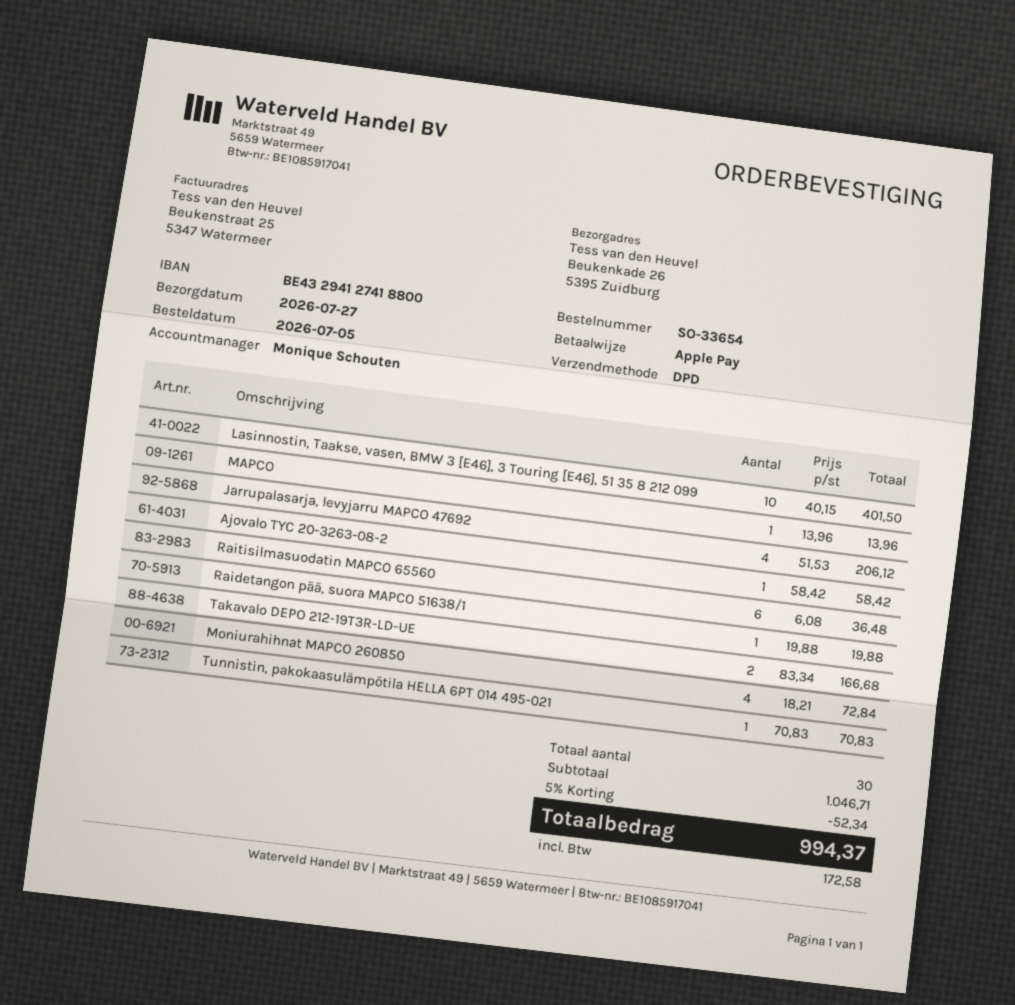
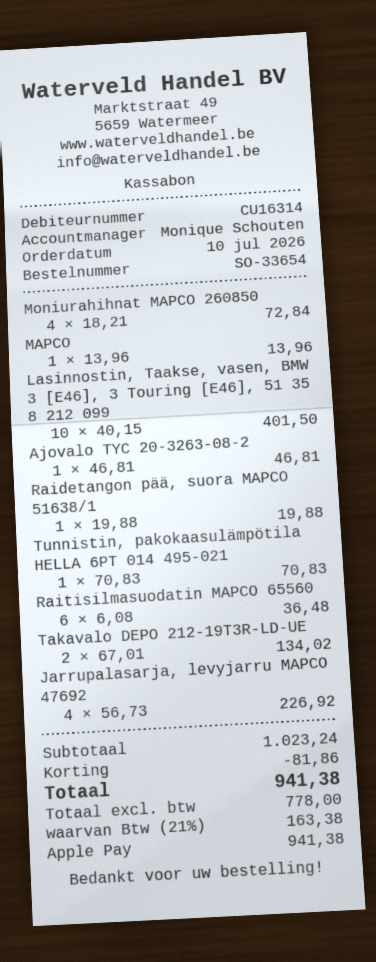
order date: 2026-07-05 -> 2026-07-10
Jarrupalasarja, levyjarru MAPCO 47692: 4 x 51.53 = 206.12 -> 4 x 56.73 = 226.92
Ajovalo TYC 20-3263-08-2: 1 x 58.42 = 58.42 -> 1 x 46.81 = 46.81
Takavalo DEPO 212-19T3R-LD-UE: 2 x 83.34 = 166.68 -> 2 x 67.01 = 134.02
subtotal: 1046.71 -> 1023.24
discount: 52.34 -> 81.86
tax: 172.58 -> 163.38
total: 994.37 -> 941.38

